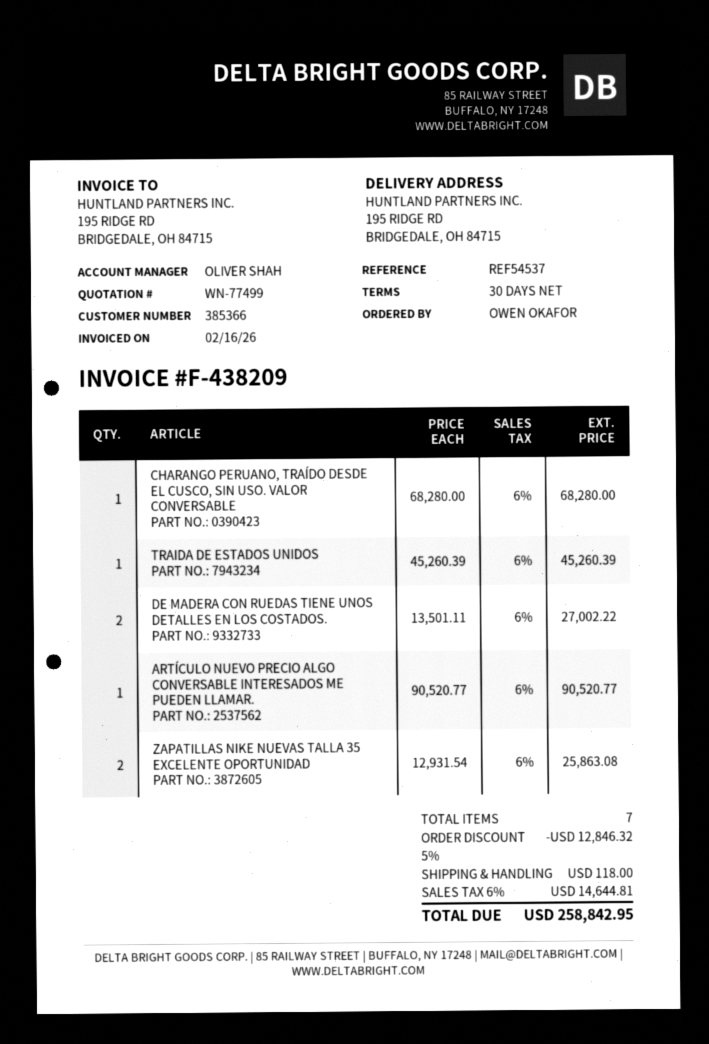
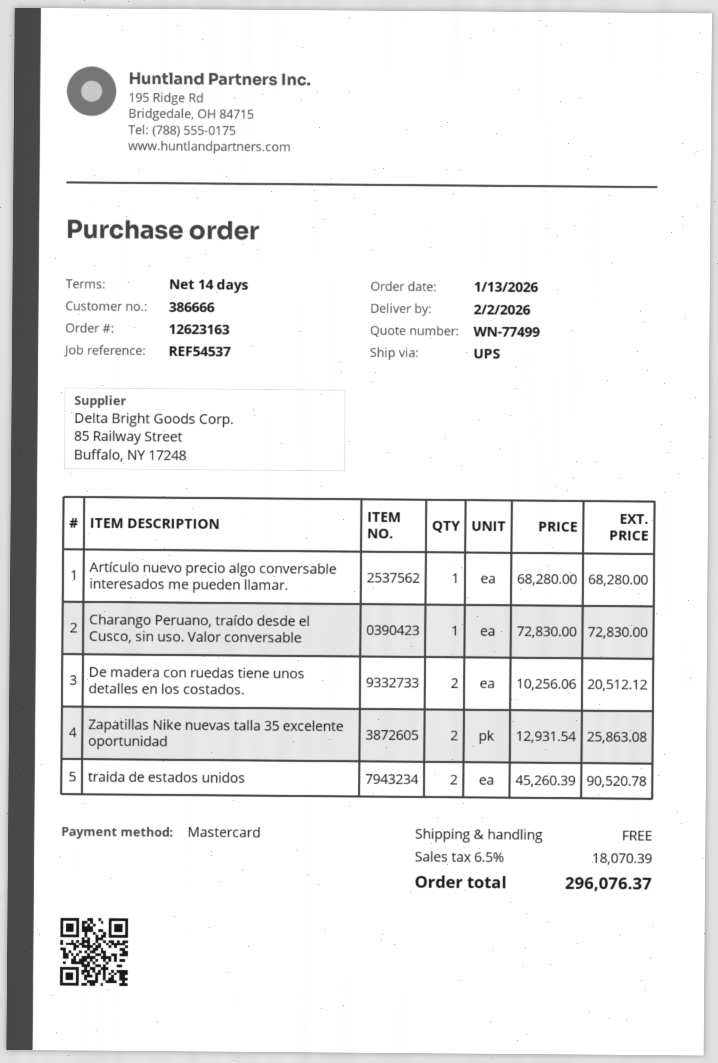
payment terms: 30 days -> 14 days
customer number: 385366 -> 386666
CHARANGO PERUANO, TRAÍDO DESDE EL CUSCO, SIN USO. VALOR CONVERSABLE: 1 x 68280.00 = 68280.00 -> 1 x 72830.00 = 72830.00
TRAIDA DE ESTADOS UNIDOS: 1 x 45260.39 = 45260.39 -> 2 x 45260.39 = 90520.78
DE MADERA CON RUEDAS TIENE UNOS DETALLES EN LOS COSTADOS.: 2 x 13501.11 = 27002.22 -> 2 x 10256.06 = 20512.12
ARTÍCULO NUEVO PRECIO ALGO CONVERSABLE INTERESADOS ME PUEDEN LLAMAR.: 1 x 90520.77 = 90520.77 -> 1 x 68280.00 = 68280.00
discount: 5% = 12846.32 -> none
shipping: 118.00 -> 0.00
tax: 6% = 14644.81 -> 6.5% = 18070.39
total: 258842.95 -> 296076.37

